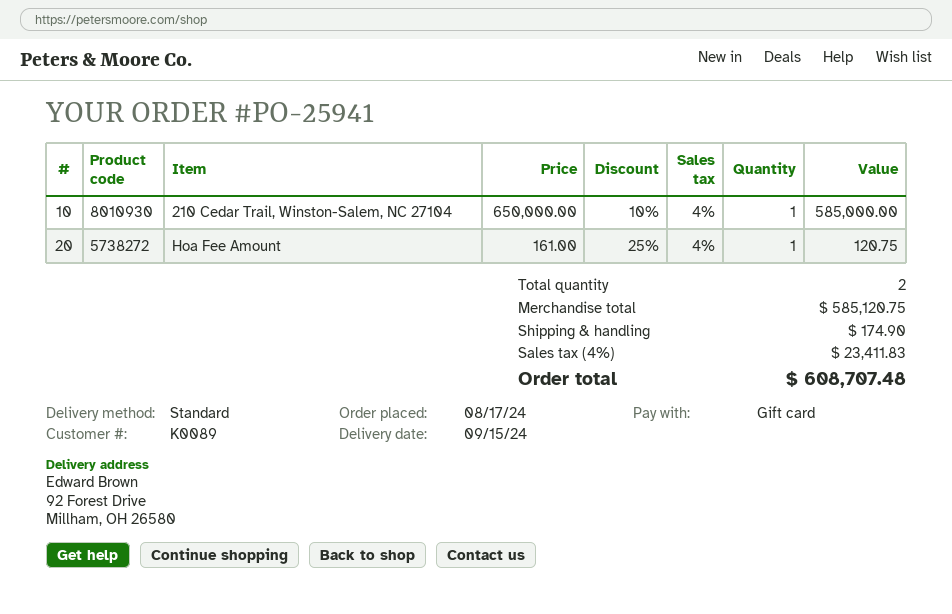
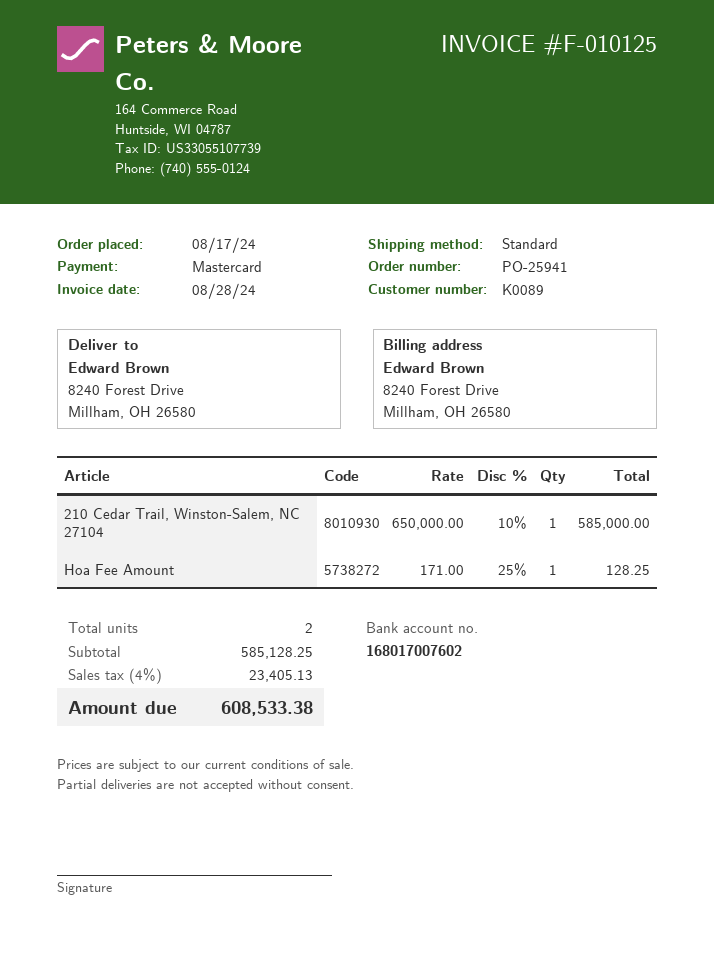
payment method: gift card -> Mastercard
ship to: 92 Forest Drive, Millham, OH 26580 -> 8240 Forest Drive, Millham, OH 26580
Hoa Fee Amount: 1 x 161.00 - 25% = 120.75 -> 1 x 171.00 - 25% = 128.25
subtotal: 585120.75 -> 585128.25
shipping: 174.90 -> none
tax: 4% = 23411.83 -> 4% = 23405.13
total: 608707.48 -> 608533.38

